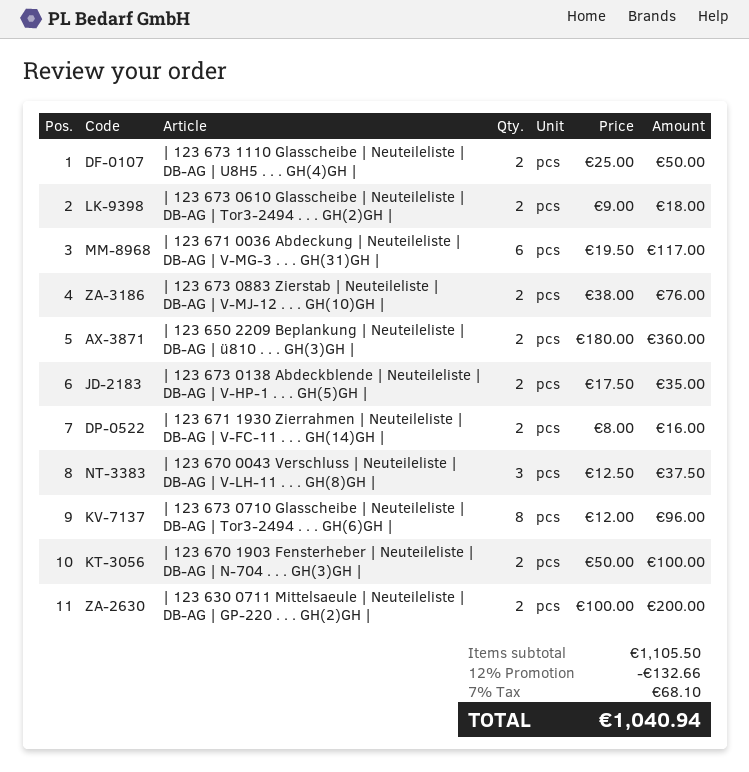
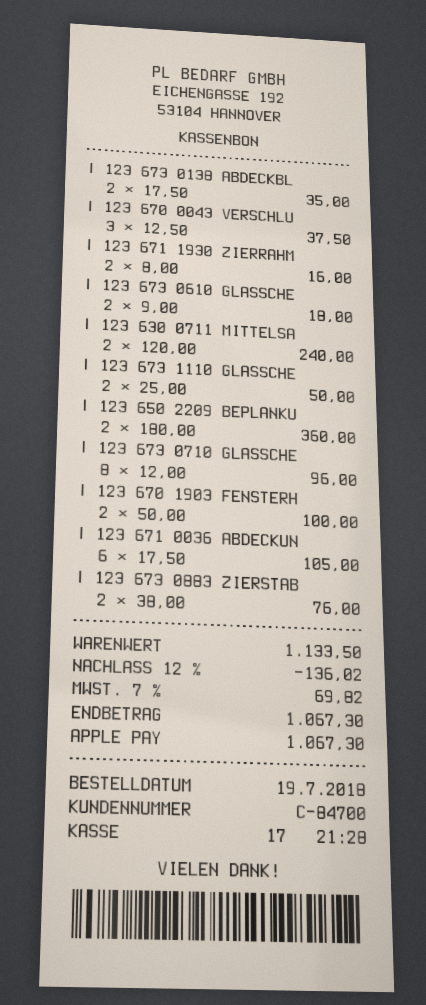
| 123 671 0036 Abdeckung | Neuteileliste | DB-AG | V-MG-3 . . . GH(31)GH |: 6 x 19.50 = 117.00 -> 6 x 17.50 = 105.00
| 123 630 0711 Mittelsaeule | Neuteileliste | DB-AG | GP-220 . . . GH(2)GH |: 2 x 100.00 = 200.00 -> 2 x 120.00 = 240.00
subtotal: 1105.50 -> 1133.50
discount: 12% = 132.66 -> 12% = 136.02
tax: 7% = 68.10 -> 7% = 69.82
total: 1040.94 -> 1067.30

